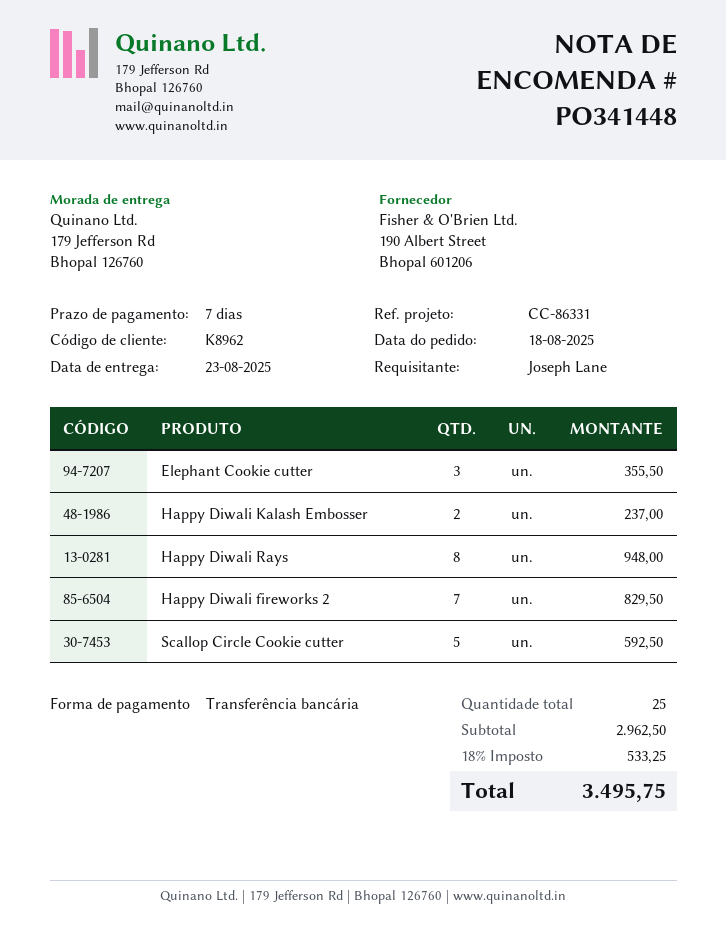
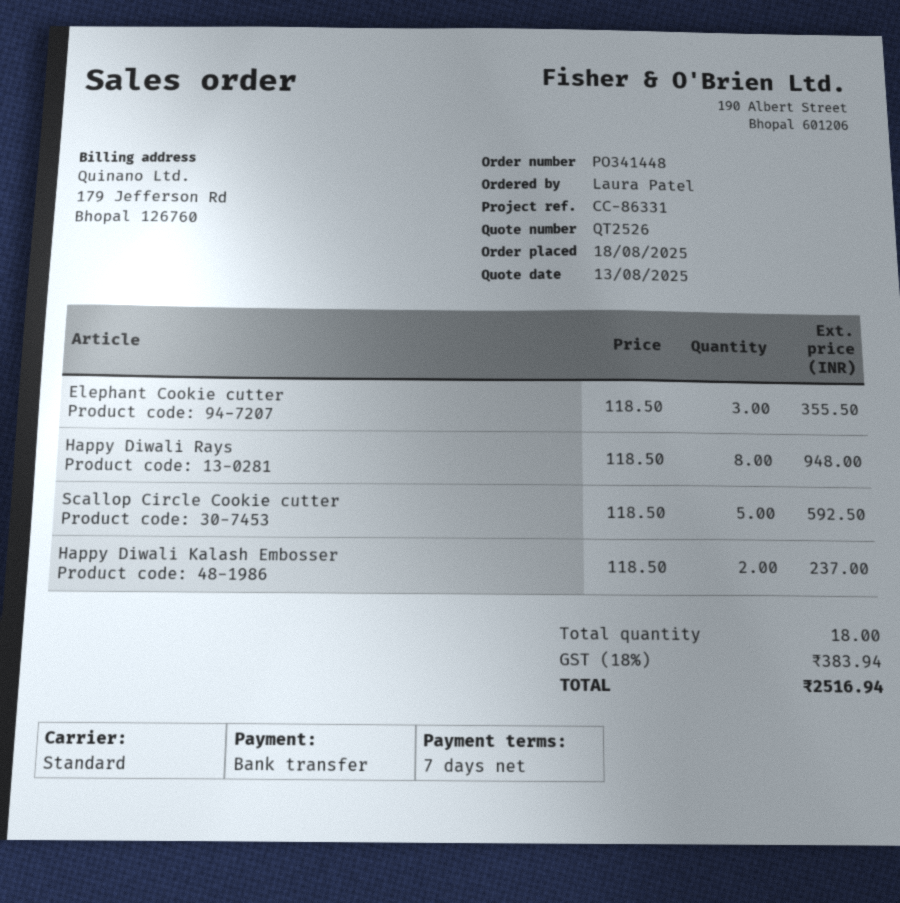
ordered by: Joseph Lane -> Laura Patel
Happy Diwali fireworks 2: 7 for 829.50 -> none
total quantity: 25 -> 18
tax: 18% = 533.25 -> 18% = 383.94
total: 3495.75 -> 2516.94

